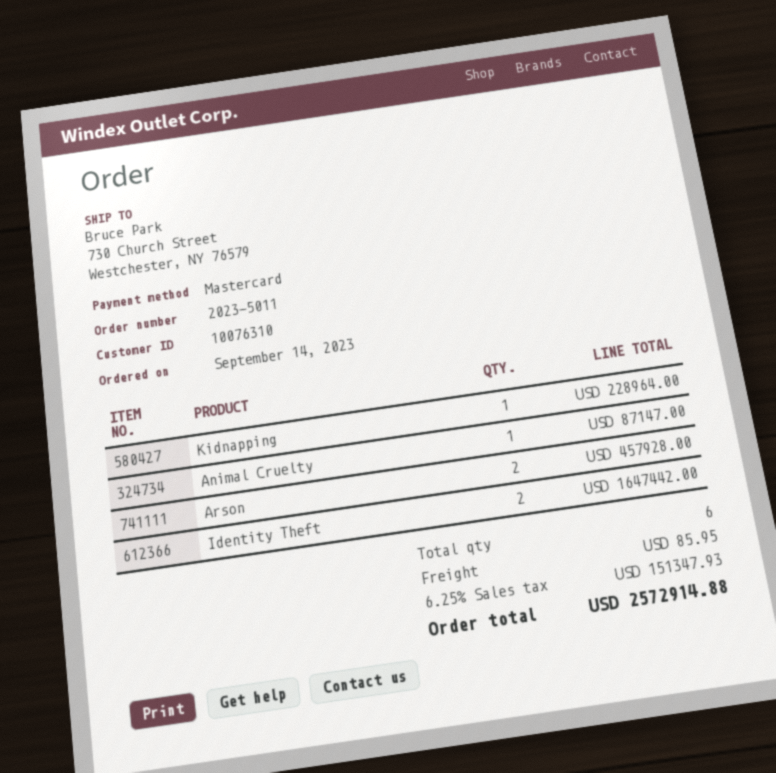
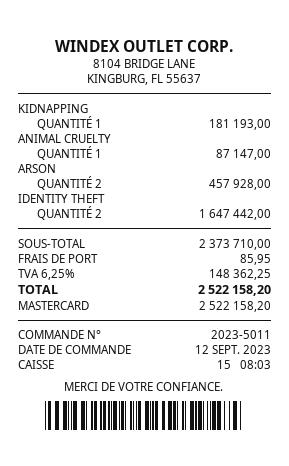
order date: 2023-09-14 -> 2023-09-12
Kidnapping: 1 for 228964.00 -> 1 for 181193.00
tax: 6.25% = 151347.93 -> 6.25% = 148362.25
total: 2572914.88 -> 2522158.20

